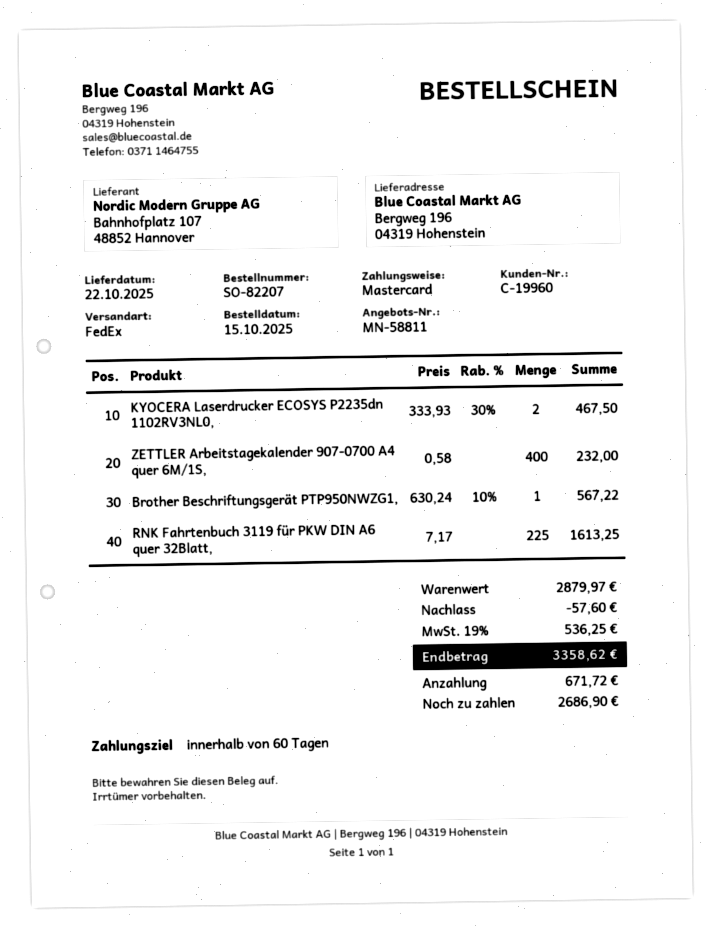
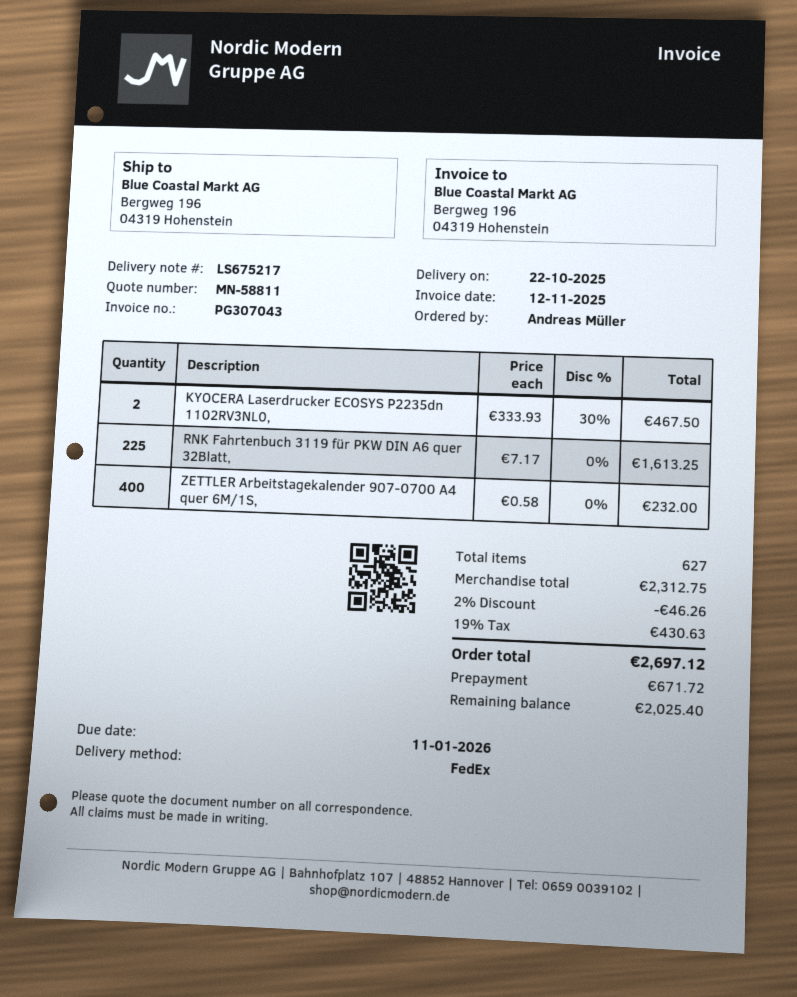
Brother Beschriftungsgerät PTP950NWZG1,: 1 x 630.24 - 10% = 567.22 -> none
subtotal: 2879.97 -> 2312.75
discount: 57.60 -> 46.26
tax: 19% = 536.25 -> 19% = 430.63
total: 3358.62 -> 2697.12
balance: 2686.90 -> 2025.40

